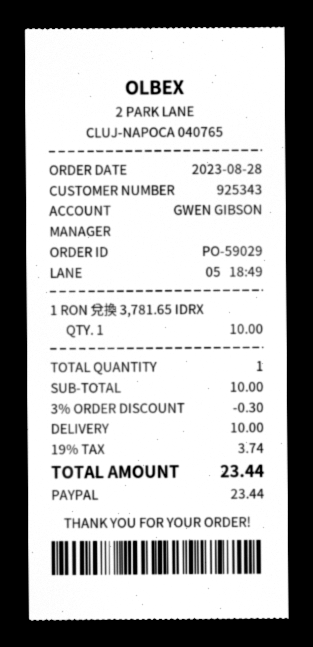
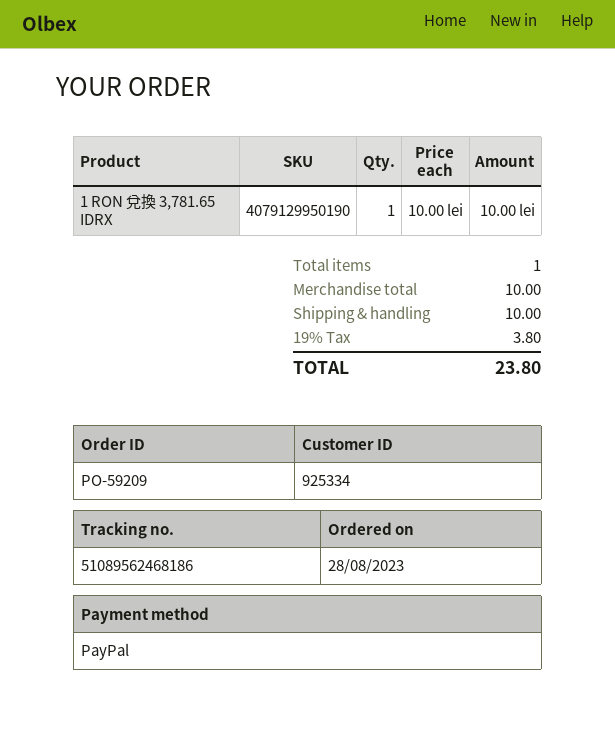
order number: PO-59029 -> PO-59209
customer number: 925343 -> 925334
discount: 3% = 0.30 -> none
tax: 19% = 3.74 -> 19% = 3.80
total: 23.44 -> 23.80

